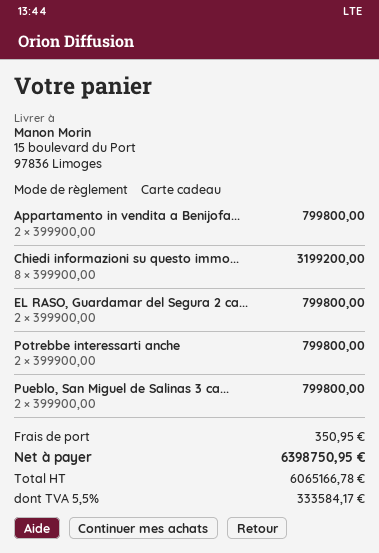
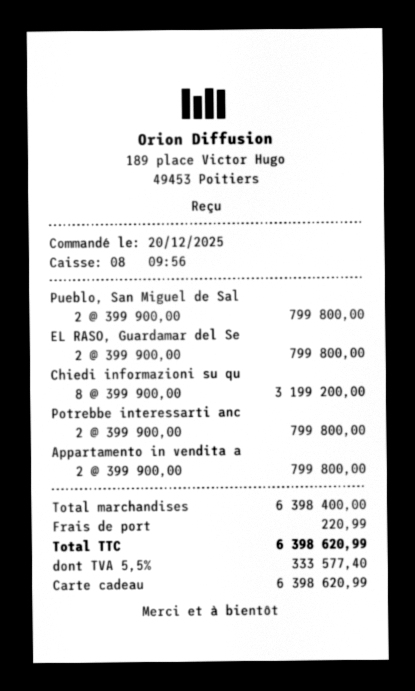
shipping: 350.95 -> 220.99
tax: 5.5% = 333584.17 -> 5.5% = 333577.40
total: 6398750.95 -> 6398620.99

